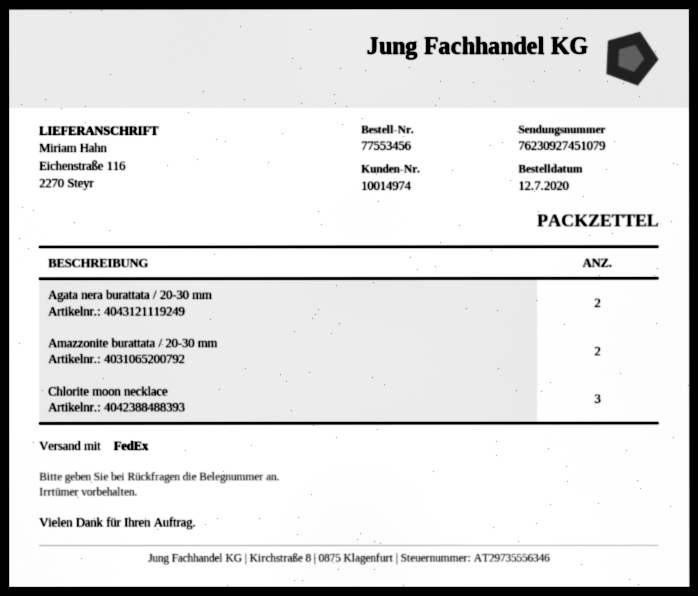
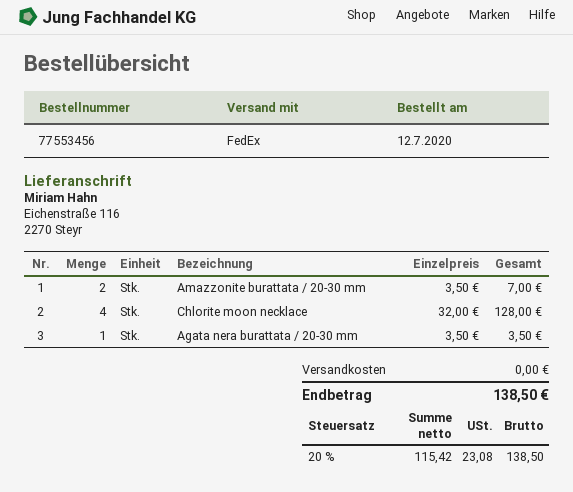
Agata nera burattata / 20-30 mm: 2 -> 1
Chlorite moon necklace: 3 -> 4

